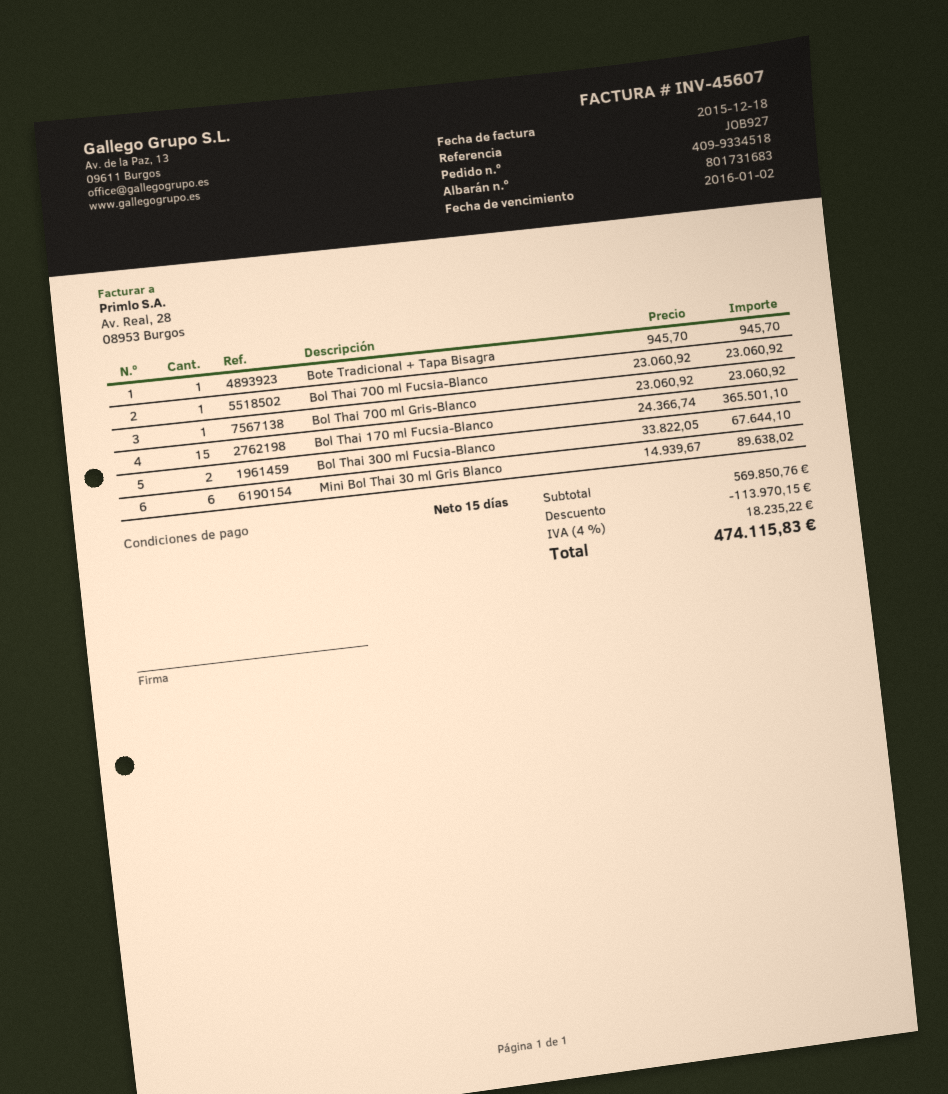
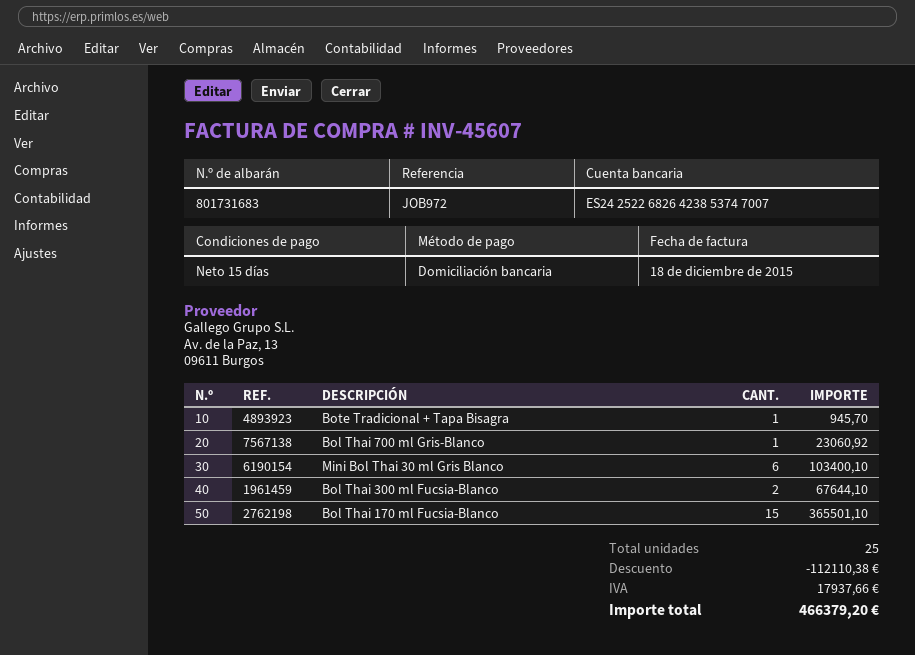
reference: JOB927 -> JOB972
Bol Thai 700 ml Fucsia-Blanco: 1 for 23060.92 -> none
Mini Bol Thai 30 ml Gris Blanco: 6 for 89638.02 -> 6 for 103400.10
discount: 113970.15 -> 112110.38
tax: 18235.22 -> 17937.66
total: 474115.83 -> 466379.20

